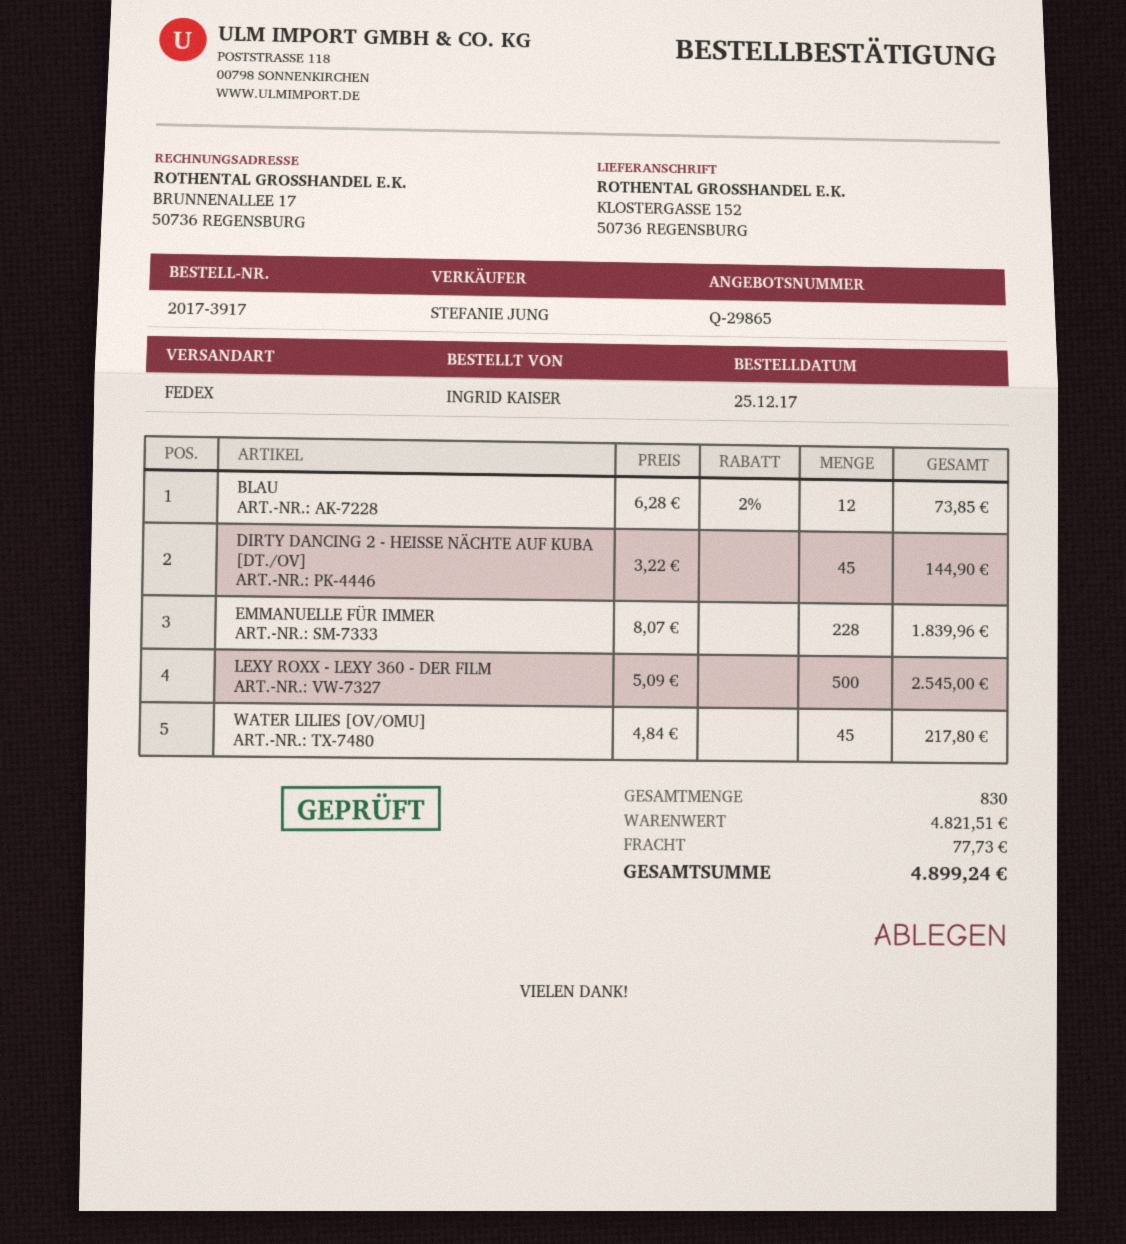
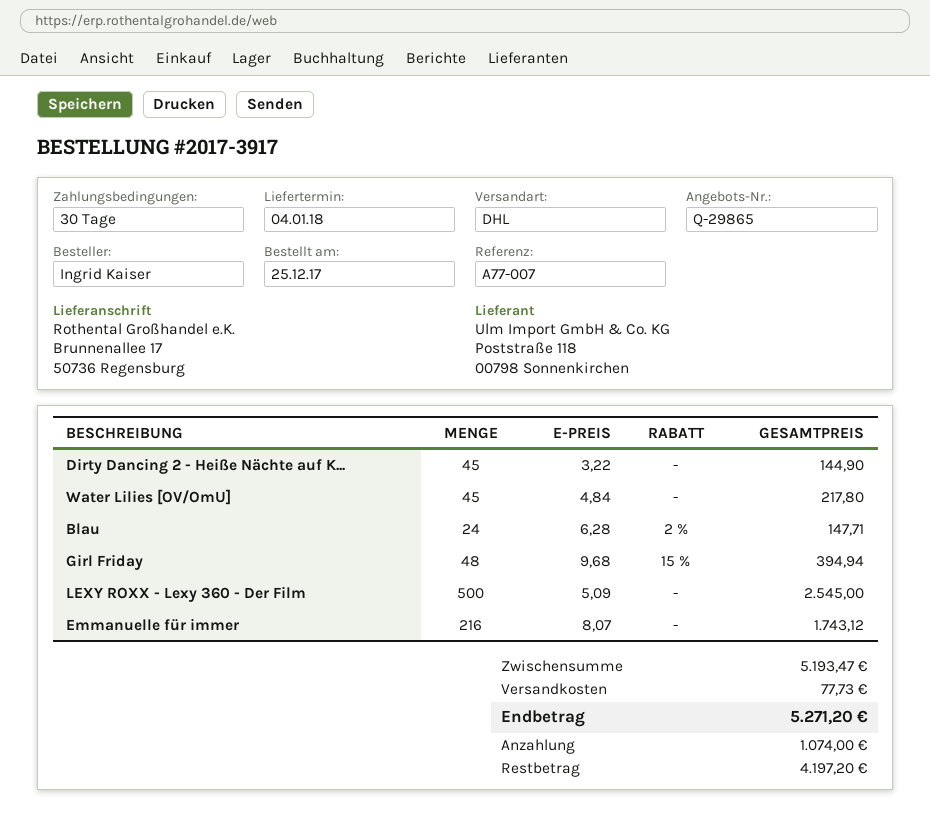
shipping method: FedEx -> DHL
ship to: KLOSTERGASSE 152, 50736 REGENSBURG -> Brunnenallee 17, 50736 Regensburg
BLAU: 12 x 6.28 - 2% = 73.85 -> 24 x 6.28 - 2% = 147.71
EMMANUELLE FÜR IMMER: 228 x 8.07 = 1839.96 -> 216 x 8.07 = 1743.12
Girl Friday: none -> 48 x 9.68 - 15% = 394.94
subtotal: 4821.51 -> 5193.47
total: 4899.24 -> 5271.20

